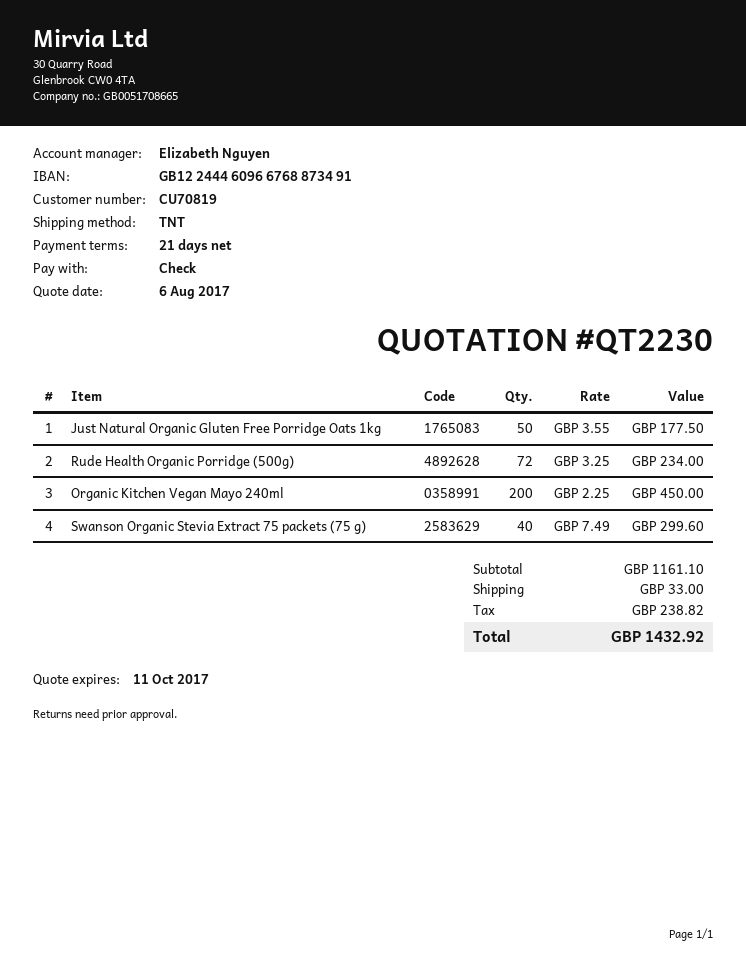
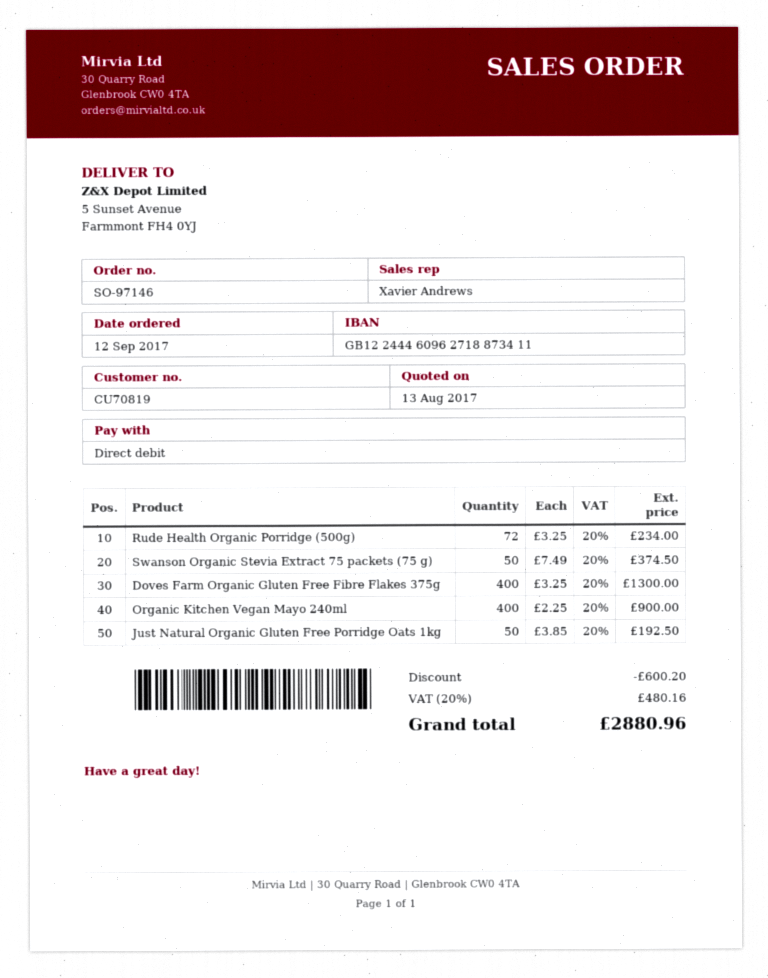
quote date: 2017-08-06 -> 2017-08-13
sales rep: Elizabeth Nguyen -> Xavier Andrews
payment method: cheque -> direct debit
bank account: GB12244460966768873491 -> GB12244460962718873411
Just Natural Organic Gluten Free Porridge Oats 1kg: 50 x 3.55 = 177.50 -> 50 x 3.85 = 192.50
Organic Kitchen Vegan Mayo 240ml: 200 x 2.25 = 450.00 -> 400 x 2.25 = 900.00
Swanson Organic Stevia Extract 75 packets (75 g): 40 x 7.49 = 299.60 -> 50 x 7.49 = 374.50
Doves Farm Organic Gluten Free Fibre Flakes 375g: none -> 400 x 3.25 = 1300.00
discount: none -> 600.20
shipping: 33.00 -> none
tax: 238.82 -> 480.16
total: 1432.92 -> 2880.96

